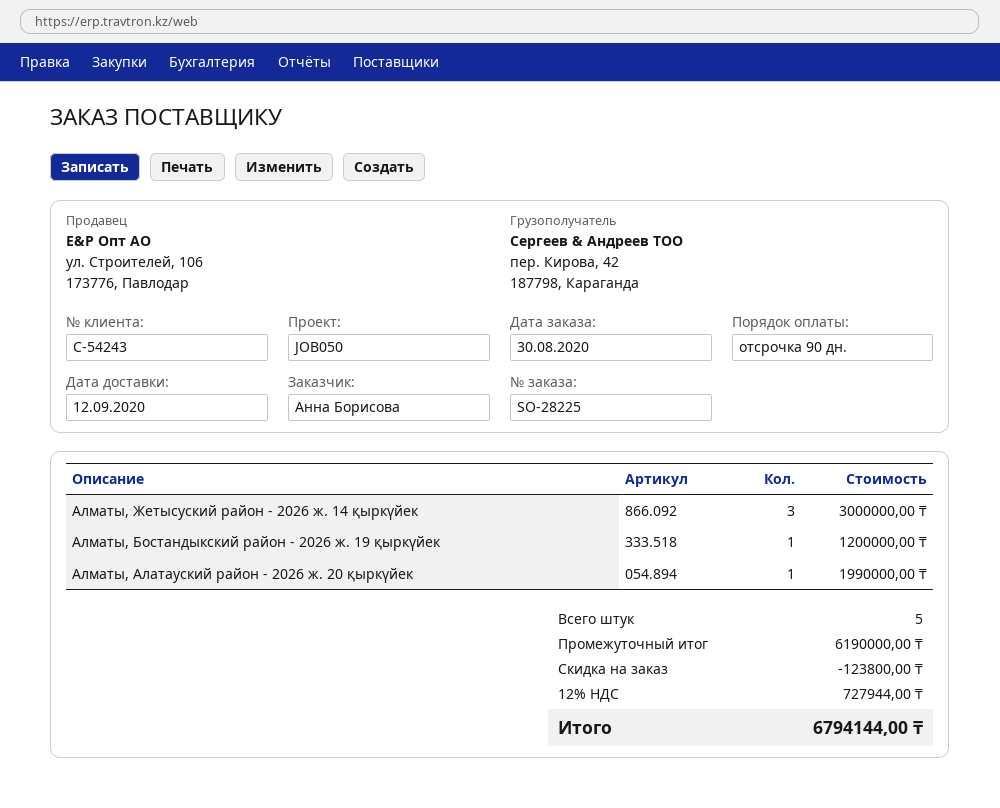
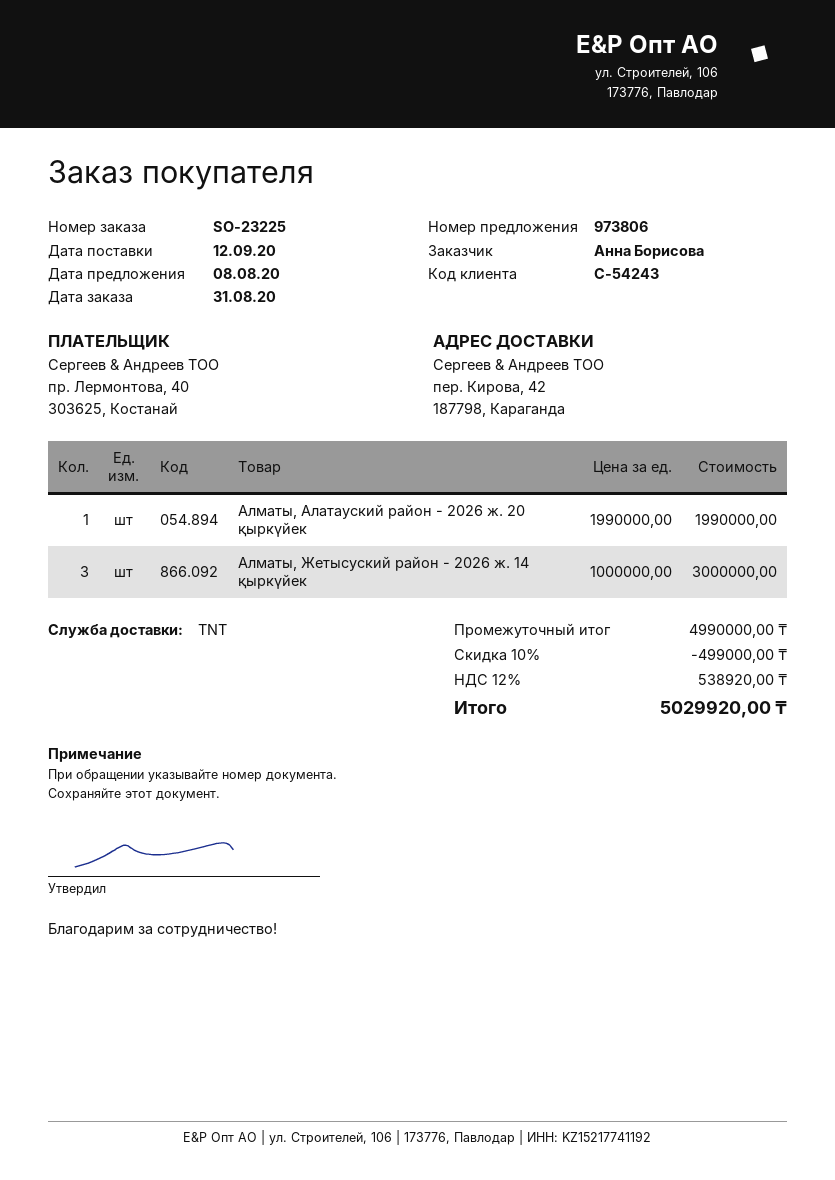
order number: SO-28225 -> SO-23225
order date: 2020-08-30 -> 2020-08-31
Алматы, Бостандыкский район - 2026 ж. 19 қыркүйек: 1 for 1200000.00 -> none
subtotal: 6190000.00 -> 4990000.00
discount: 123800.00 -> 499000.00
tax: 12% = 727944.00 -> 12% = 538920.00
total: 6794144.00 -> 5029920.00

